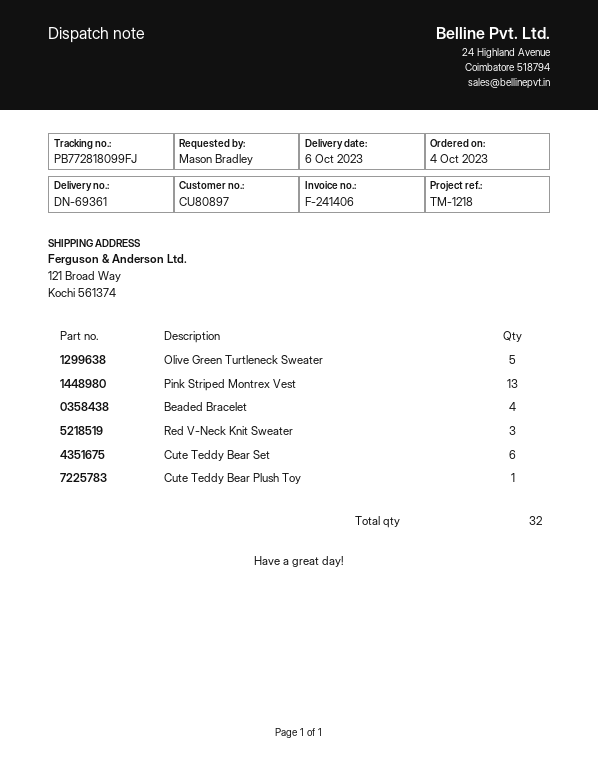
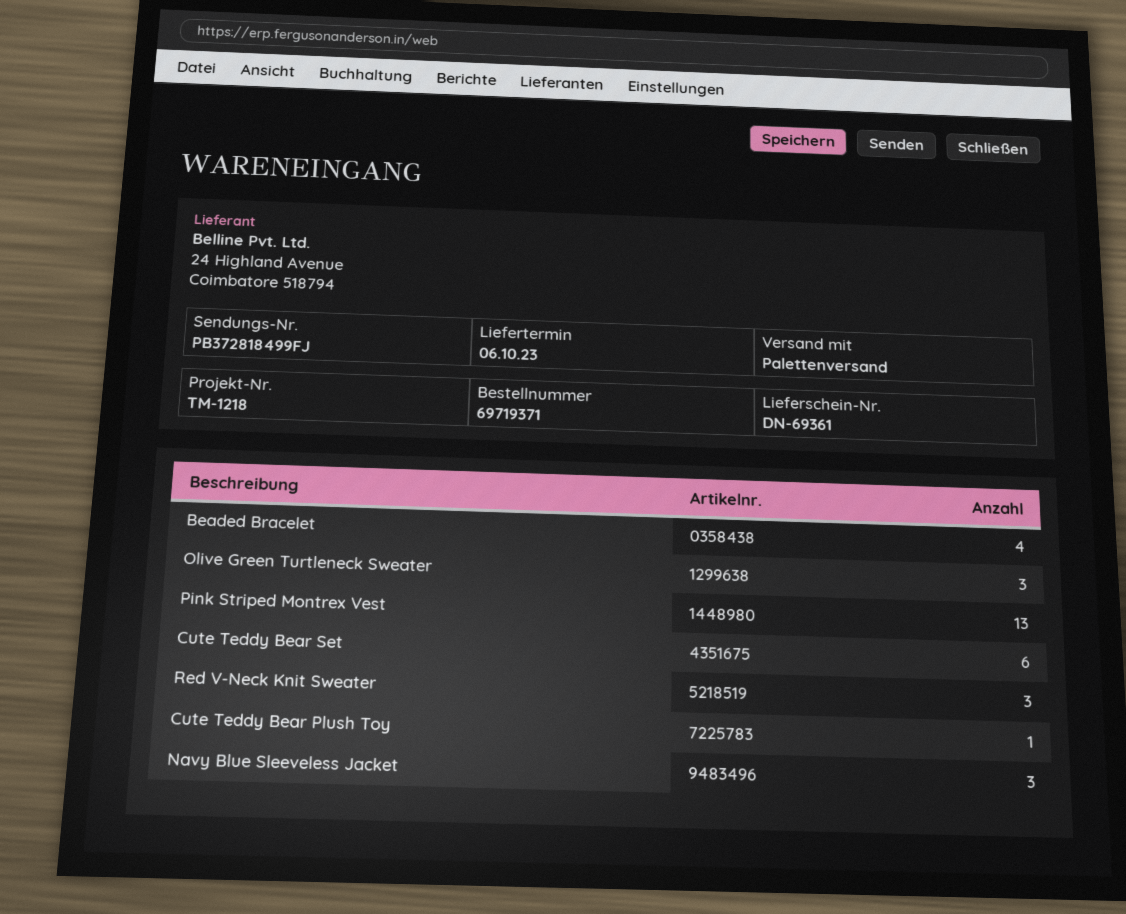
tracking number: PB772818099FJ -> PB372818499FJ
Olive Green Turtleneck Sweater: 5 -> 3
Navy Blue Sleeveless Jacket: none -> 3

